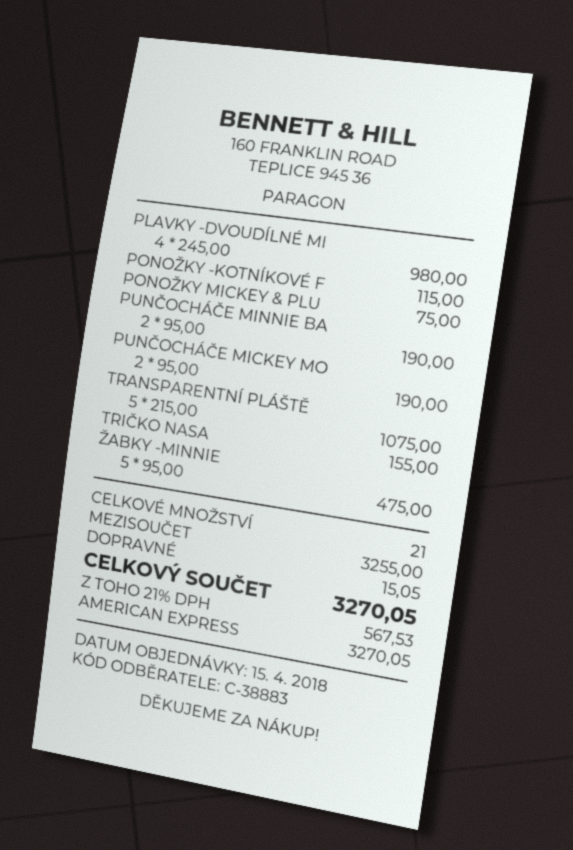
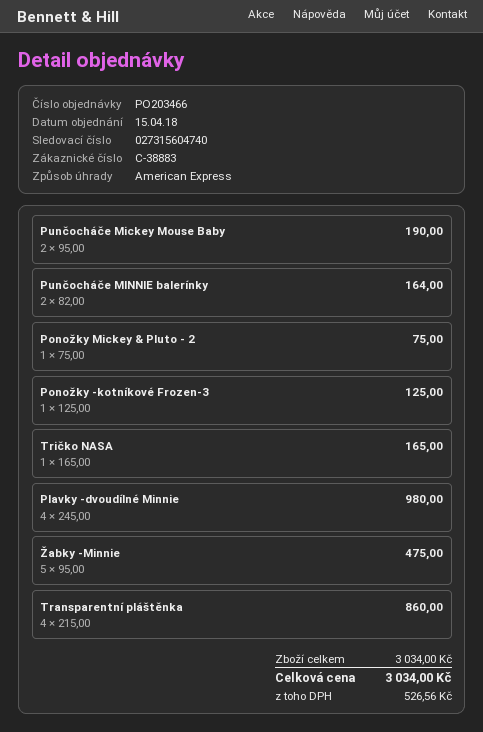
PONOŽKY -KOTNÍKOVÉ F: 1 x 115.00 = 115.00 -> 1 x 125.00 = 125.00
PUNČOCHÁČE MINNIE BA: 2 x 95.00 = 190.00 -> 2 x 82.00 = 164.00
TRANSPARENTNÍ PLÁŠTĚ: 5 x 215.00 = 1075.00 -> 4 x 215.00 = 860.00
TRIČKO NASA: 1 x 155.00 = 155.00 -> 1 x 165.00 = 165.00
subtotal: 3255.00 -> 3034.00
shipping: 15.05 -> none
tax: 567.53 -> 526.56
total: 3270.05 -> 3034.00

